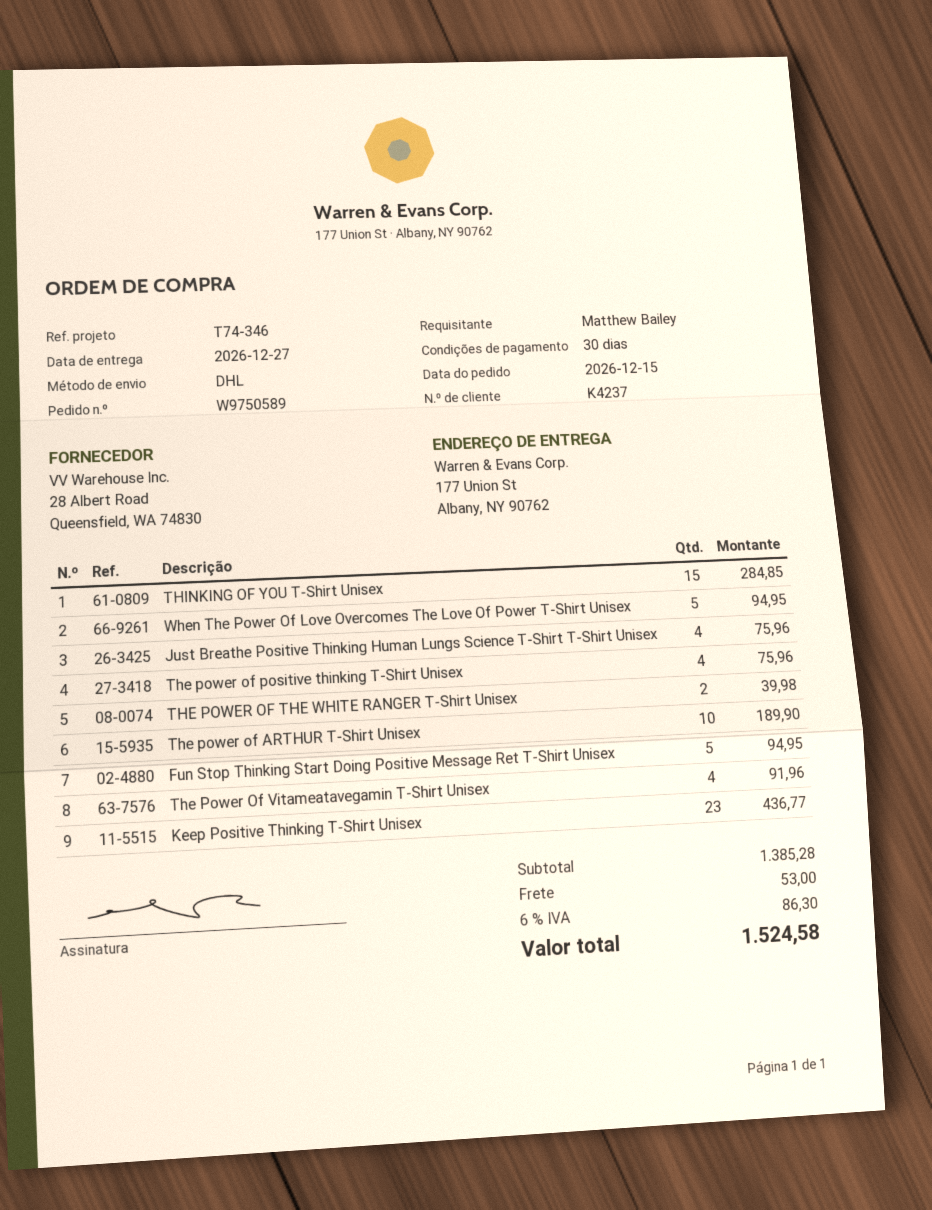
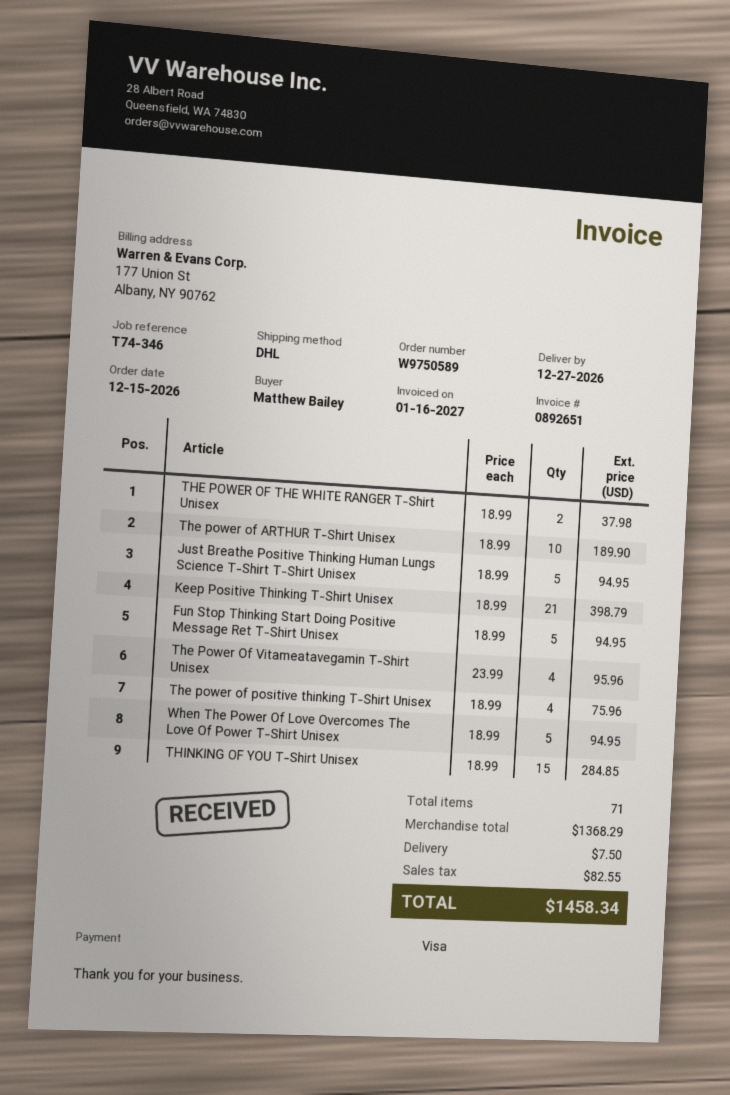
Just Breathe Positive Thinking Human Lungs Science T-Shirt T-Shirt Unisex: 4 for 75.96 -> 5 for 94.95
THE POWER OF THE WHITE RANGER T-Shirt Unisex: 2 for 39.98 -> 2 for 37.98
The Power Of Vitameatavegamin T-Shirt Unisex: 4 for 91.96 -> 4 for 95.96
Keep Positive Thinking T-Shirt Unisex: 23 for 436.77 -> 21 for 398.79
subtotal: 1385.28 -> 1368.29
shipping: 53.00 -> 7.50
tax: 86.30 -> 82.55
total: 1524.58 -> 1458.34

